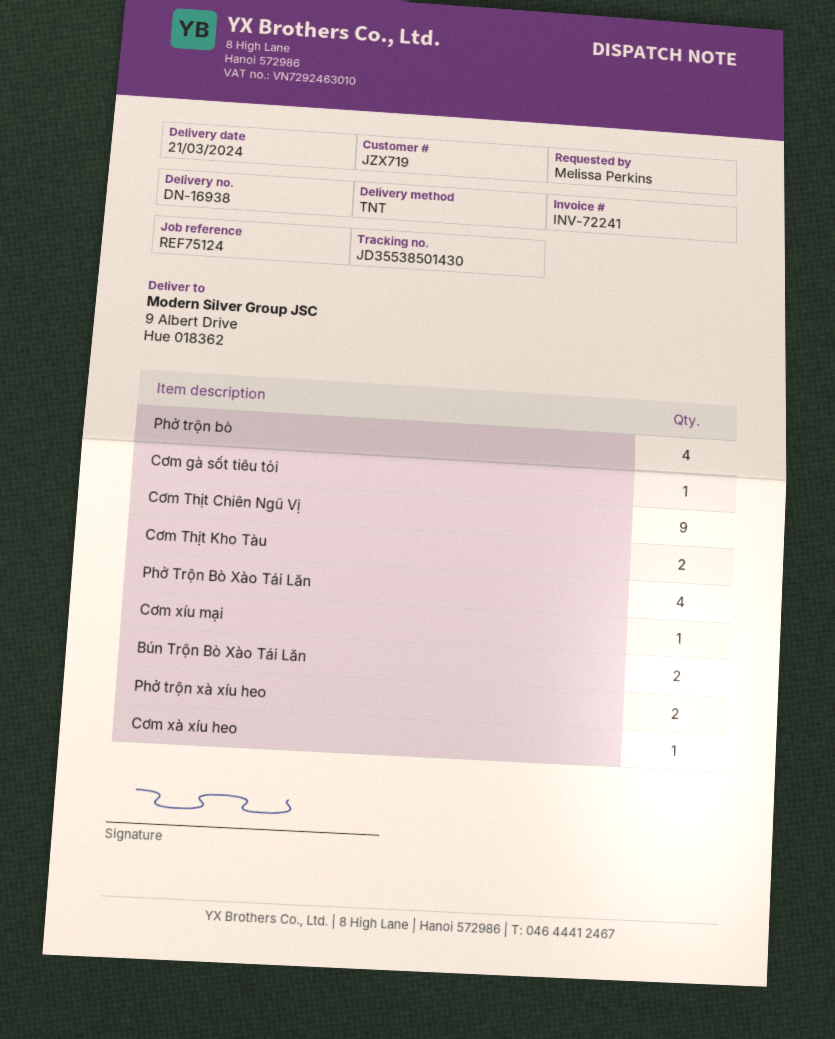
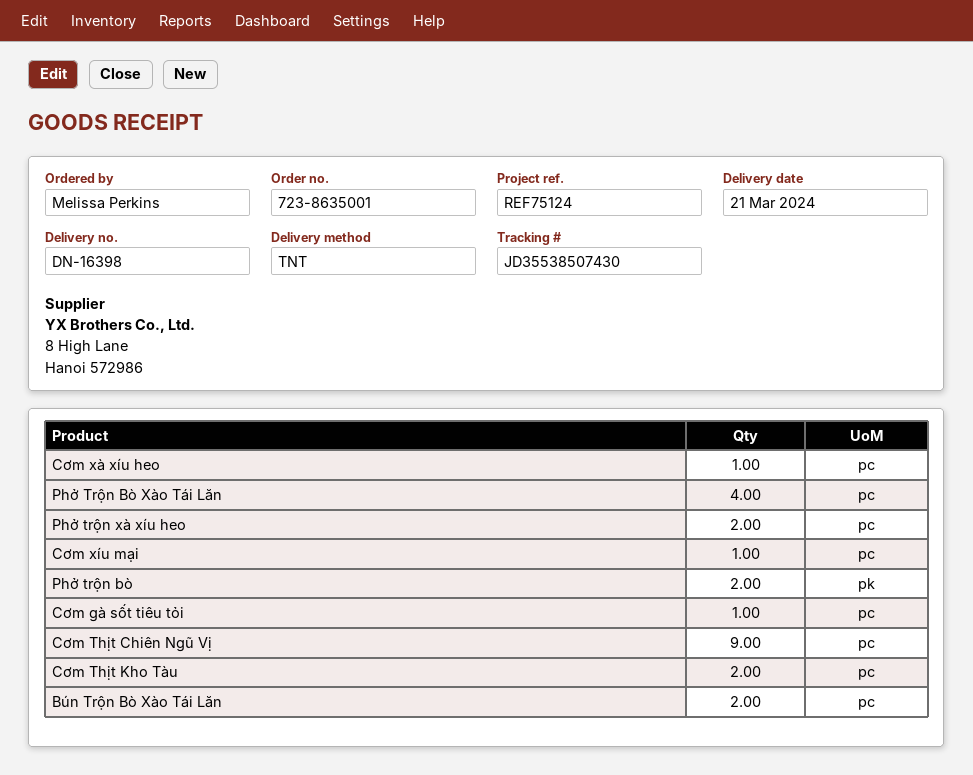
delivery note number: DN-16938 -> DN-16398
tracking number: JD35538501430 -> JD35538507430
Phở trộn bò: 4 -> 2

